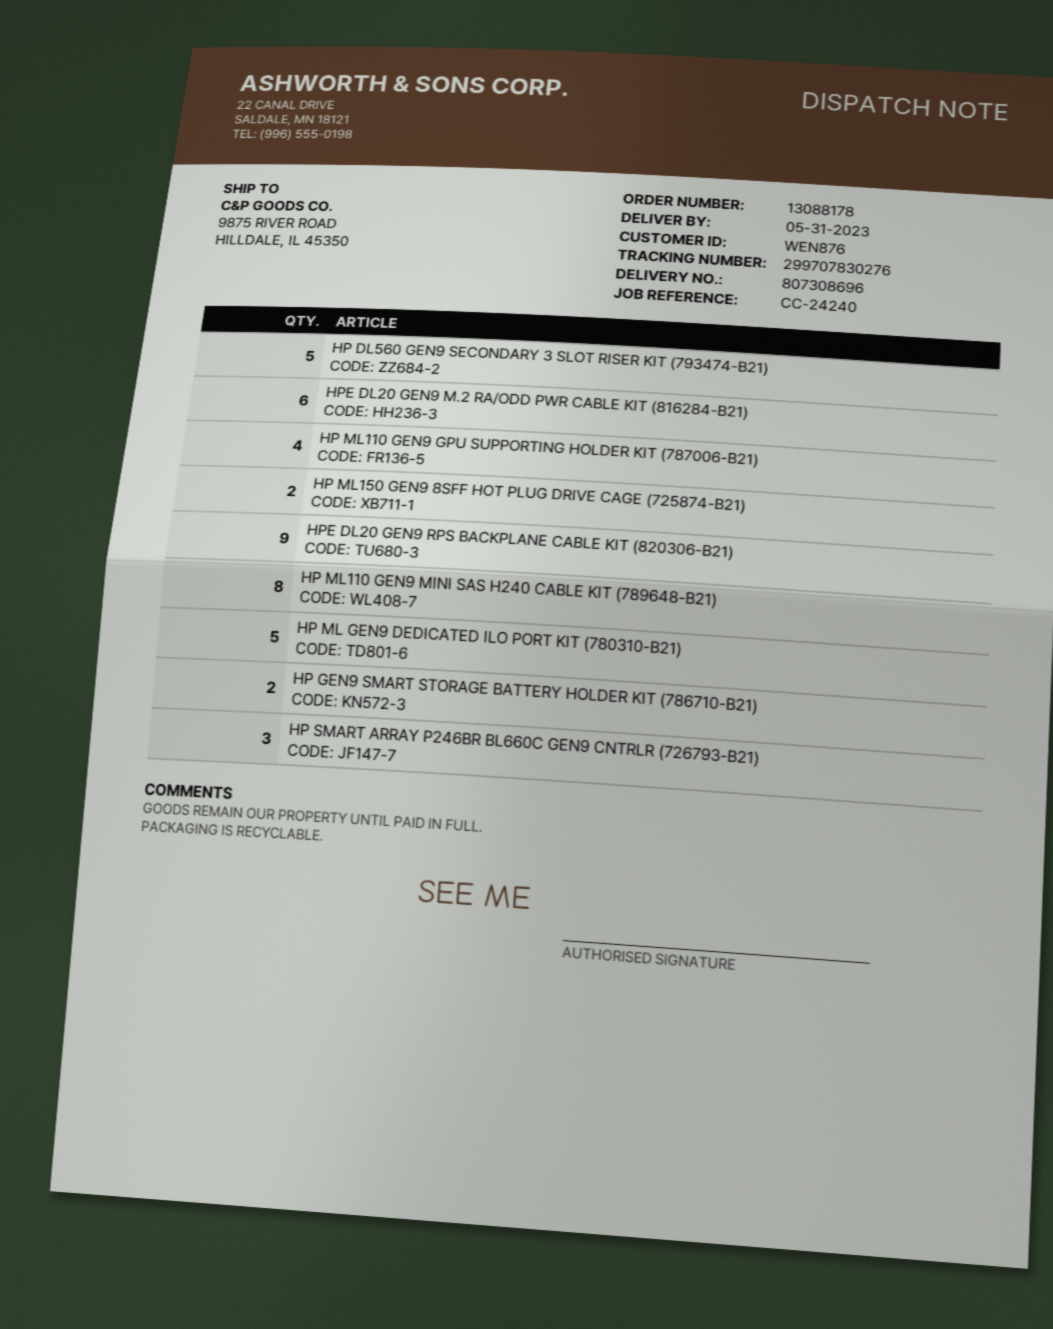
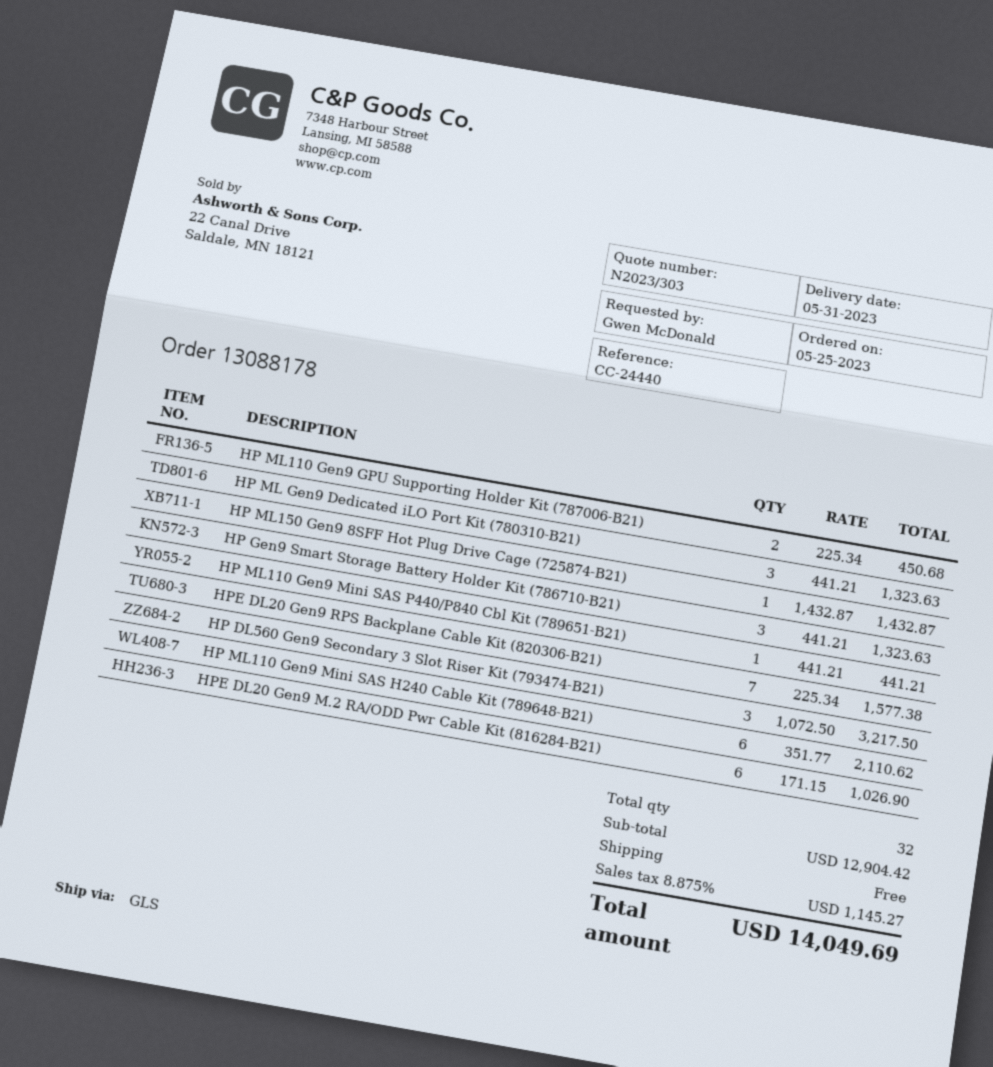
reference: CC-24240 -> CC-24440
HP DL560 GEN9 SECONDARY 3 SLOT RISER KIT (793474-B21): 5 -> 3
HP ML110 GEN9 GPU SUPPORTING HOLDER KIT (787006-B21): 4 -> 2
HP ML150 GEN9 8SFF HOT PLUG DRIVE CAGE (725874-B21): 2 -> 1
HPE DL20 GEN9 RPS BACKPLANE CABLE KIT (820306-B21): 9 -> 7
HP ML110 GEN9 MINI SAS H240 CABLE KIT (789648-B21): 8 -> 6
HP ML GEN9 DEDICATED ILO PORT KIT (780310-B21): 5 -> 3
HP GEN9 SMART STORAGE BATTERY HOLDER KIT (786710-B21): 2 -> 3
HP SMART ARRAY P246BR BL660C GEN9 CNTRLR (726793-B21): 3 -> none
HP ML110 Gen9 Mini SAS P440/P840 Cbl Kit (789651-B21): none -> 1

